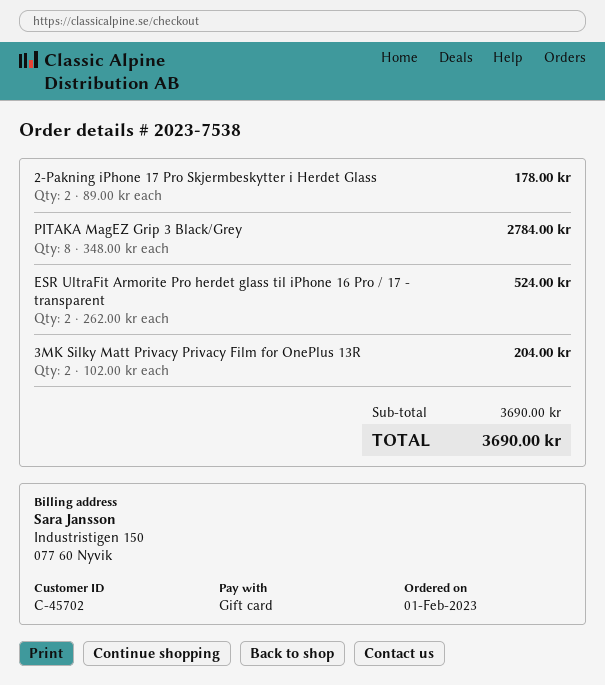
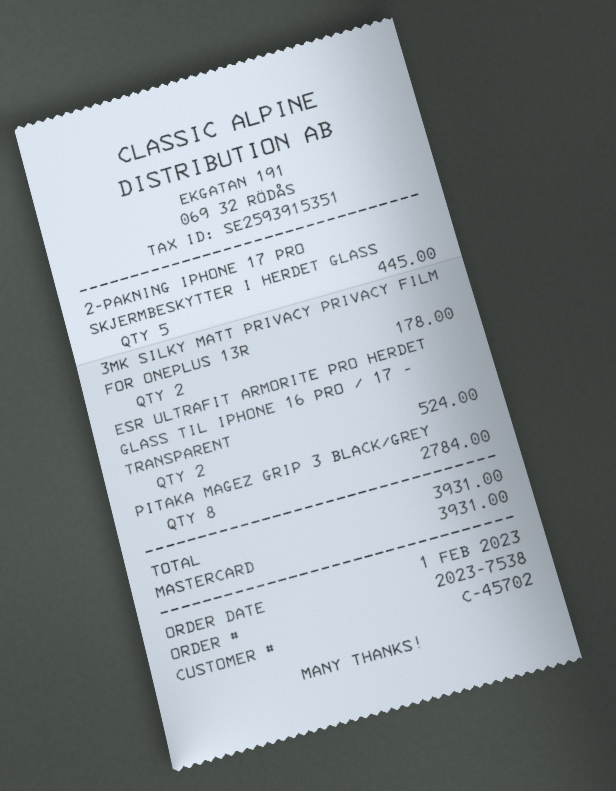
payment method: gift card -> Mastercard
2-Pakning iPhone 17 Pro Skjermbeskytter i Herdet Glass: 2 for 178.00 -> 5 for 445.00
3MK Silky Matt Privacy Privacy Film for OnePlus 13R: 2 for 204.00 -> 2 for 178.00
total: 3690.00 -> 3931.00

